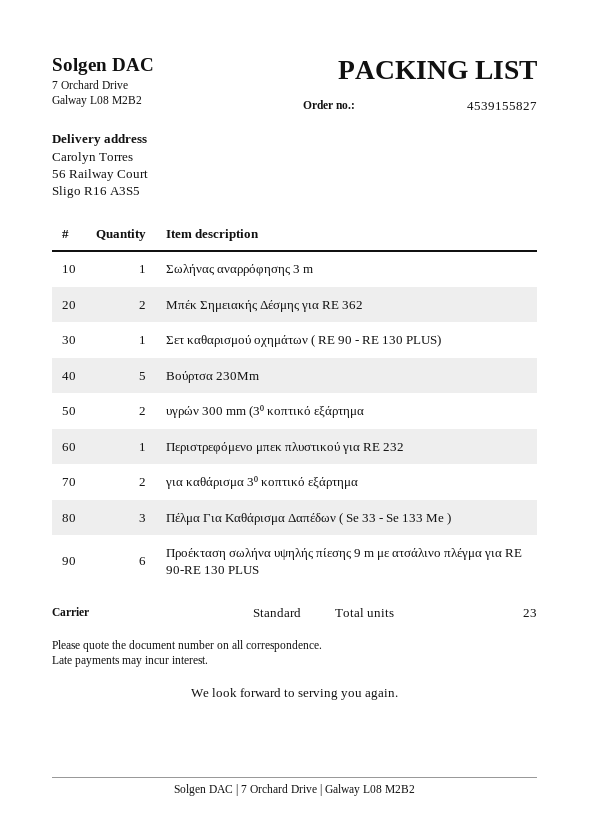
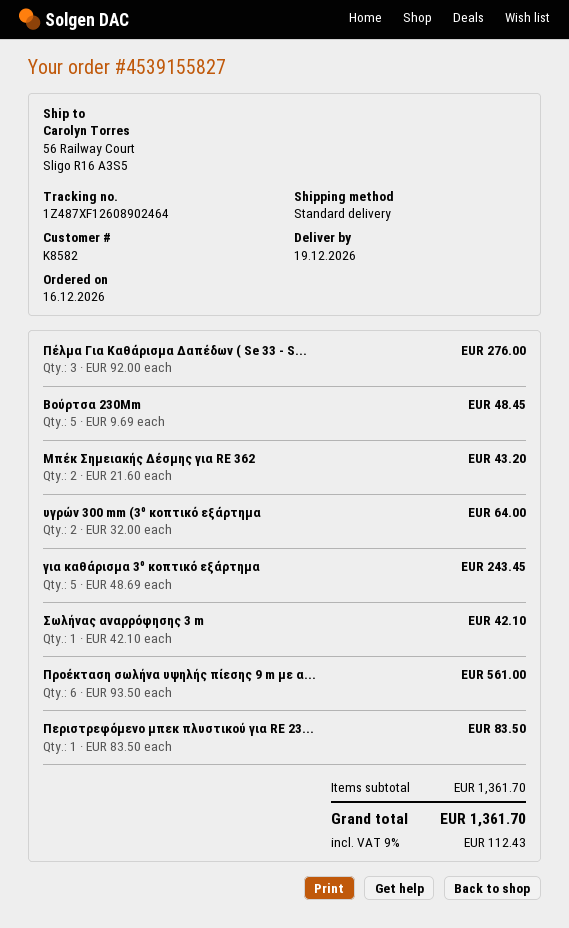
Σετ καθαρισμού οχημάτων ( RE 90 - RE 130 PLUS): 1 -> none
για καθάρισμα 3⁰ κοπτικό εξάρτημα: 2 -> 5

